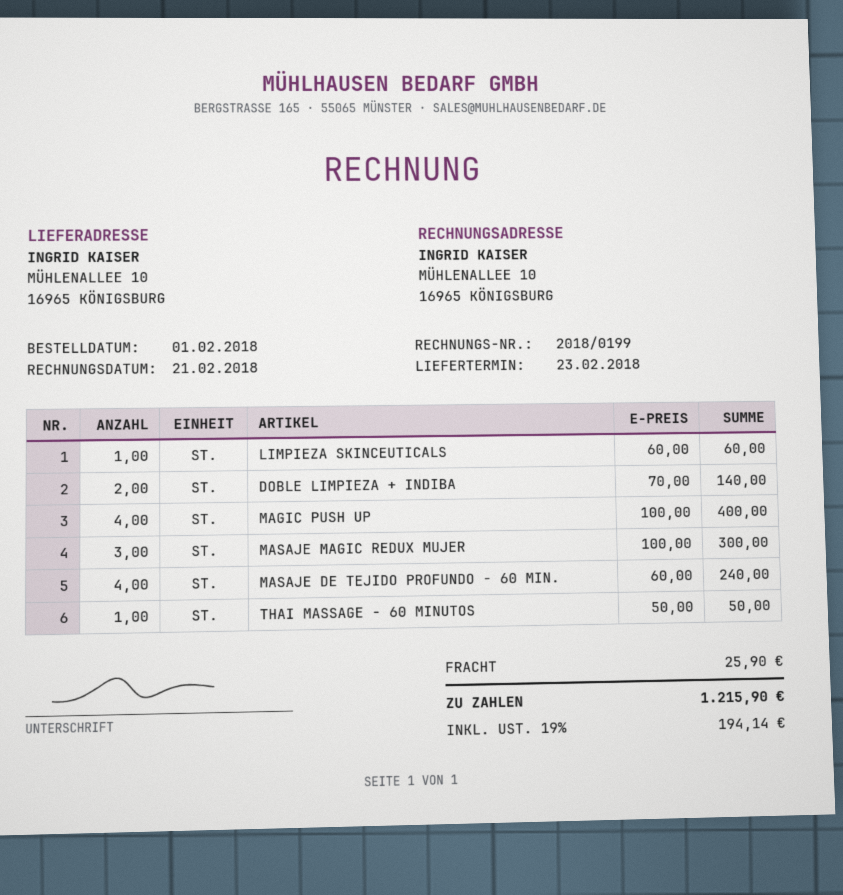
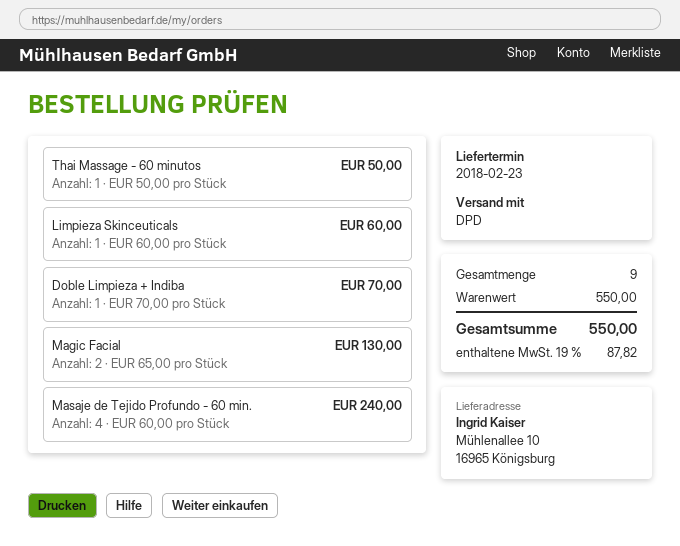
DOBLE LIMPIEZA + INDIBA: 2 x 70.00 = 140.00 -> 1 x 70.00 = 70.00
MAGIC PUSH UP: 4 x 100.00 = 400.00 -> none
MASAJE MAGIC REDUX MUJER: 3 x 100.00 = 300.00 -> none
Magic Facial: none -> 2 x 65.00 = 130.00
shipping: 25.90 -> none
tax: 19% = 194.14 -> 19% = 87.82
total: 1215.90 -> 550.00

